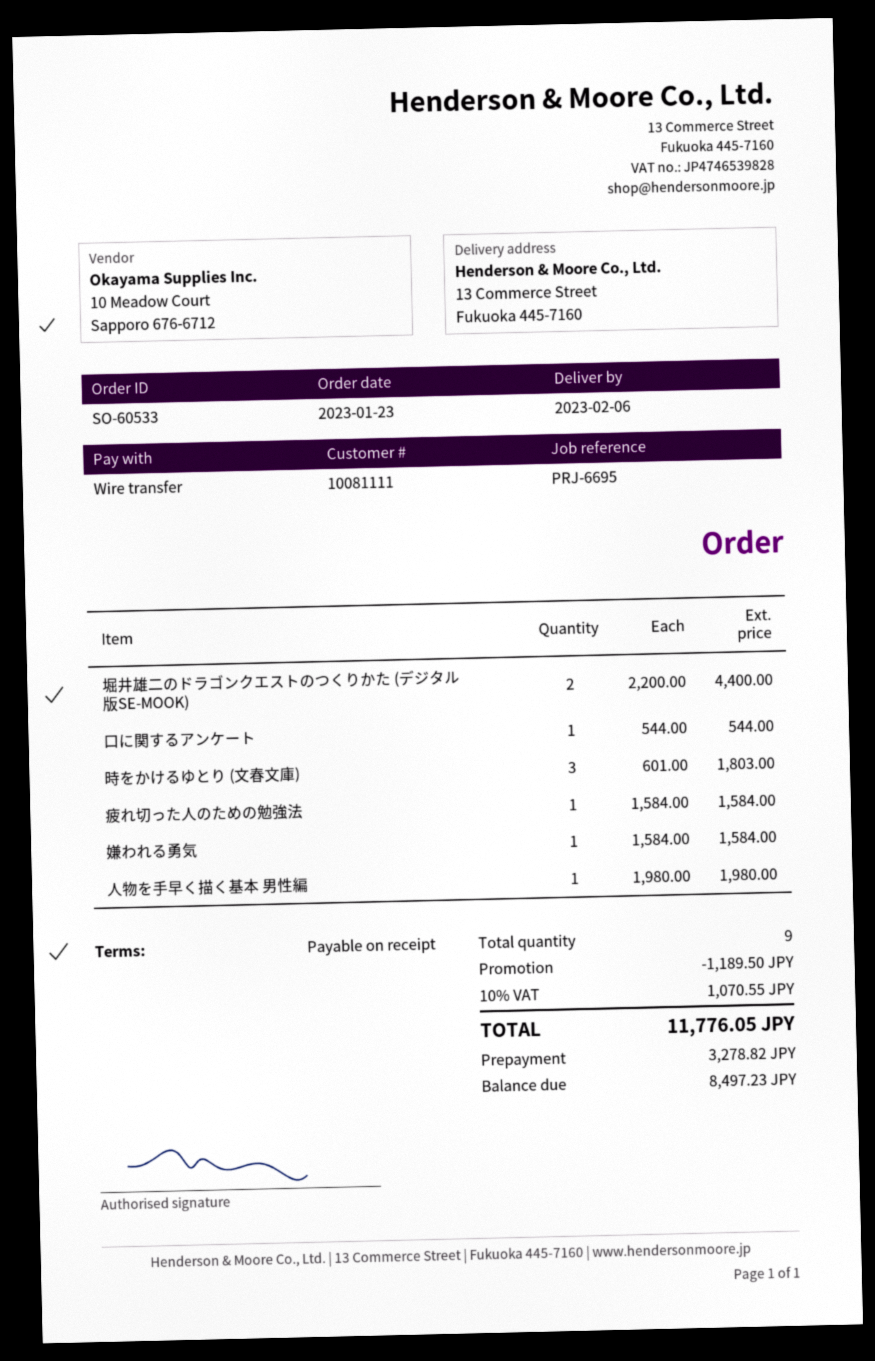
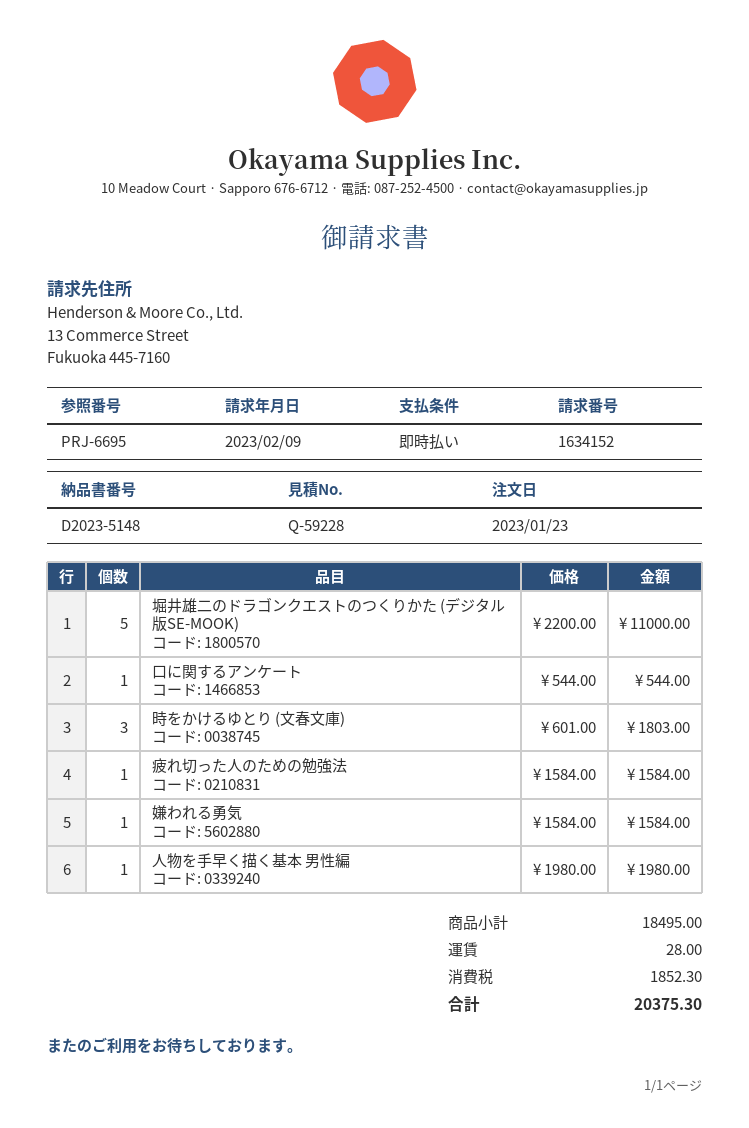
堀井雄二のドラゴンクエストのつくりかた (デジタル版SE-MOOK): 2 x 2200.00 = 4400.00 -> 5 x 2200.00 = 11000.00
discount: 1189.50 -> none
shipping: none -> 28.00
tax: 1070.55 -> 1852.30
total: 11776.05 -> 20375.30

